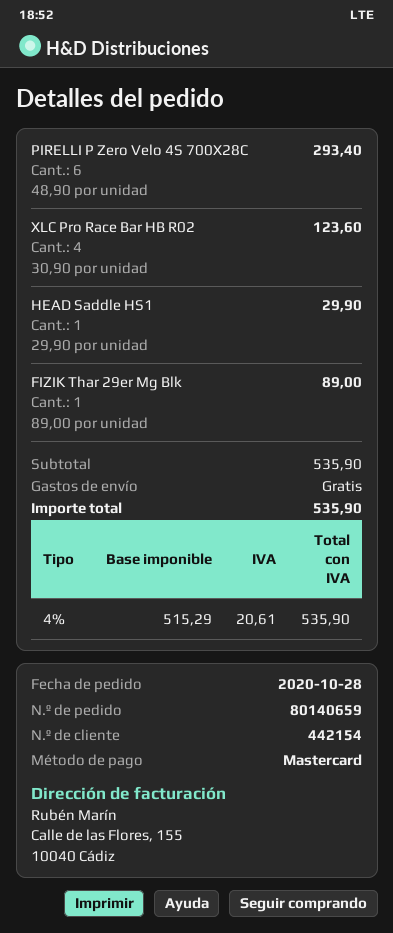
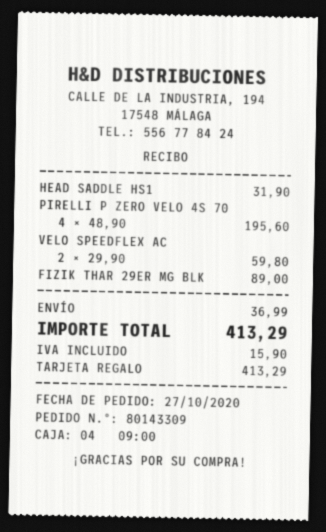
order number: 80140659 -> 80143309
order date: 2020-10-28 -> 2020-10-27
payment method: Mastercard -> gift card
PIRELLI P Zero Velo 4S 700X28C: 6 x 48.90 = 293.40 -> 4 x 48.90 = 195.60
XLC Pro Race Bar HB R02: 4 x 30.90 = 123.60 -> none
HEAD Saddle HS1: 1 x 29.90 = 29.90 -> 1 x 31.90 = 31.90
VELO SPEEDFLEX AC: none -> 2 x 29.90 = 59.80
shipping: 0.00 -> 36.99
tax: 20.61 -> 15.90
total: 535.90 -> 413.29

